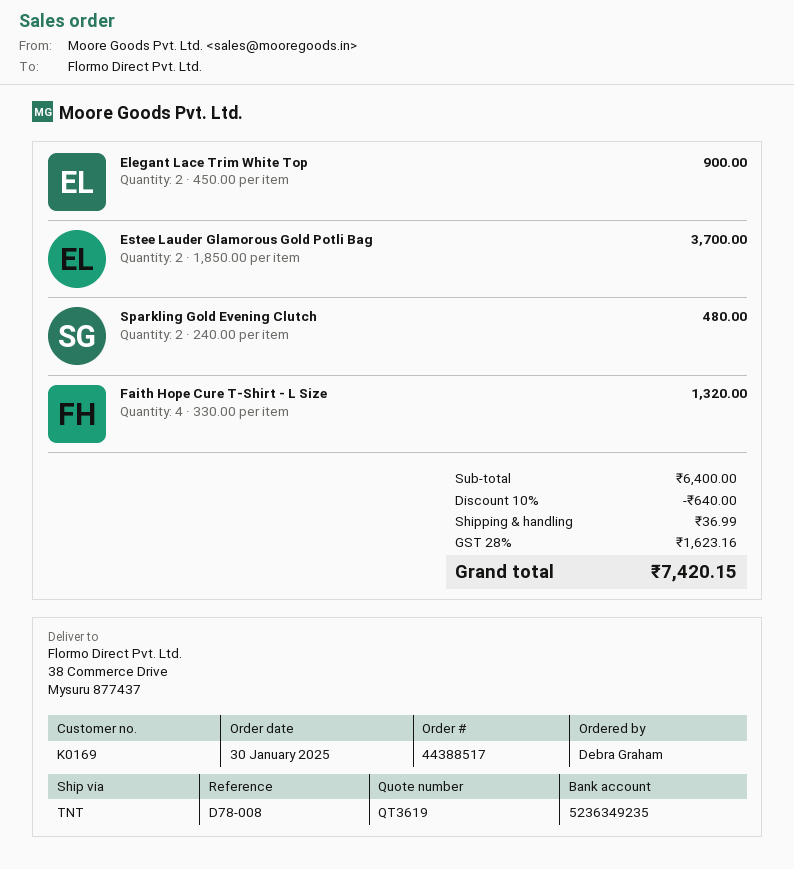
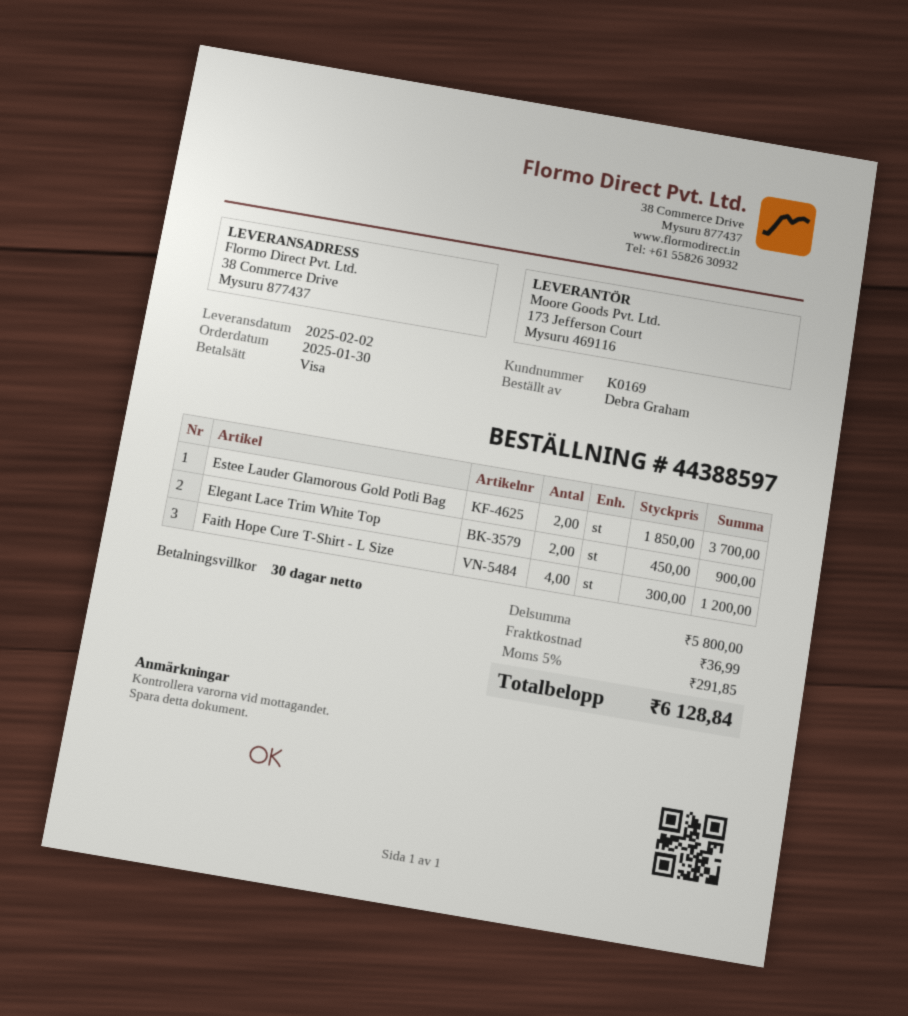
order number: 44388517 -> 44388597
Sparkling Gold Evening Clutch: 2 x 240.00 = 480.00 -> none
Faith Hope Cure T-Shirt - L Size: 4 x 330.00 = 1320.00 -> 4 x 300.00 = 1200.00
subtotal: 6400.00 -> 5800.00
discount: 10% = 640.00 -> none
tax: 28% = 1623.16 -> 5% = 291.85
total: 7420.15 -> 6128.84

